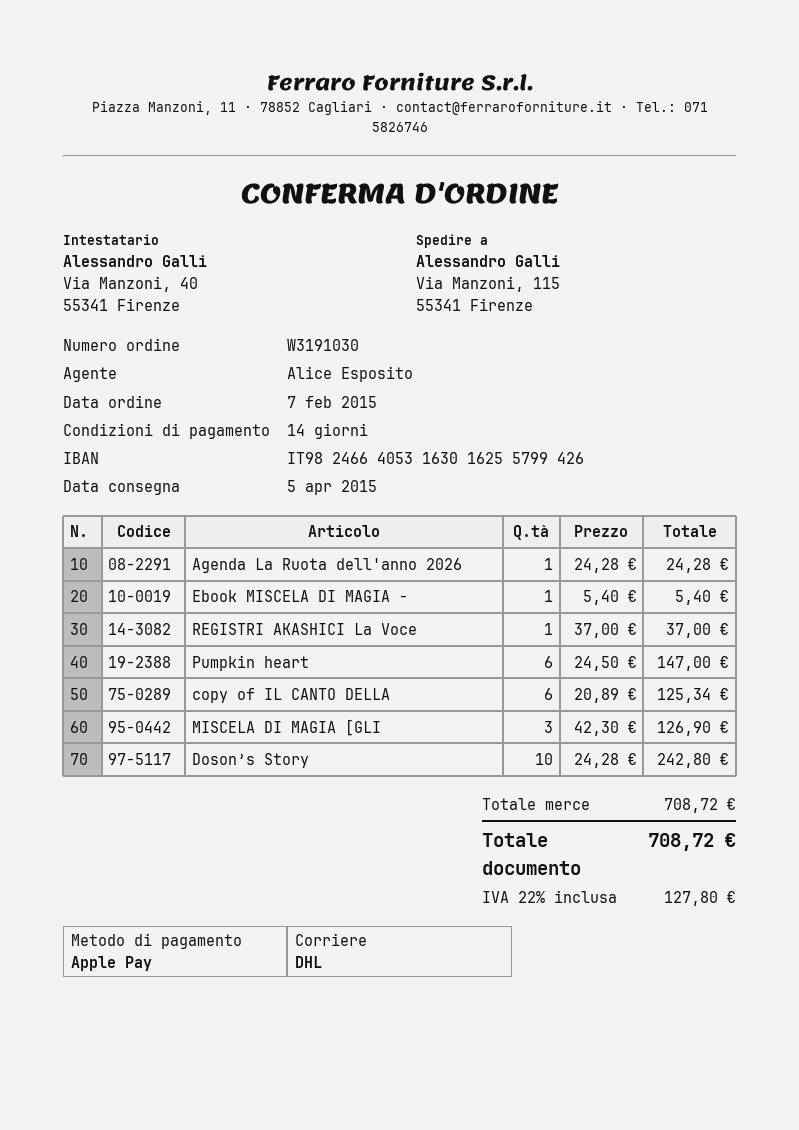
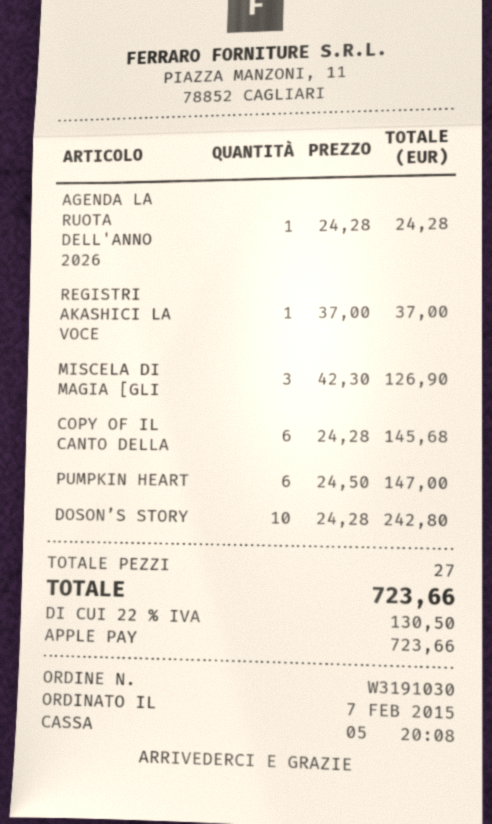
Ebook MISCELA DI MAGIA -: 1 x 5.40 = 5.40 -> none
copy of IL CANTO DELLA: 6 x 20.89 = 125.34 -> 6 x 24.28 = 145.68
tax: 22% = 127.80 -> 22% = 130.50
total: 708.72 -> 723.66

